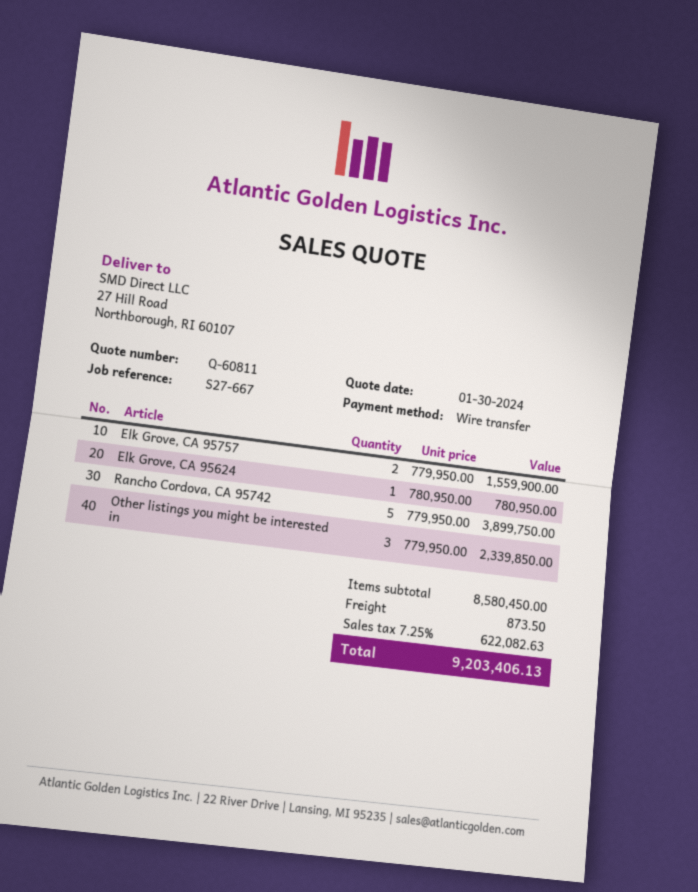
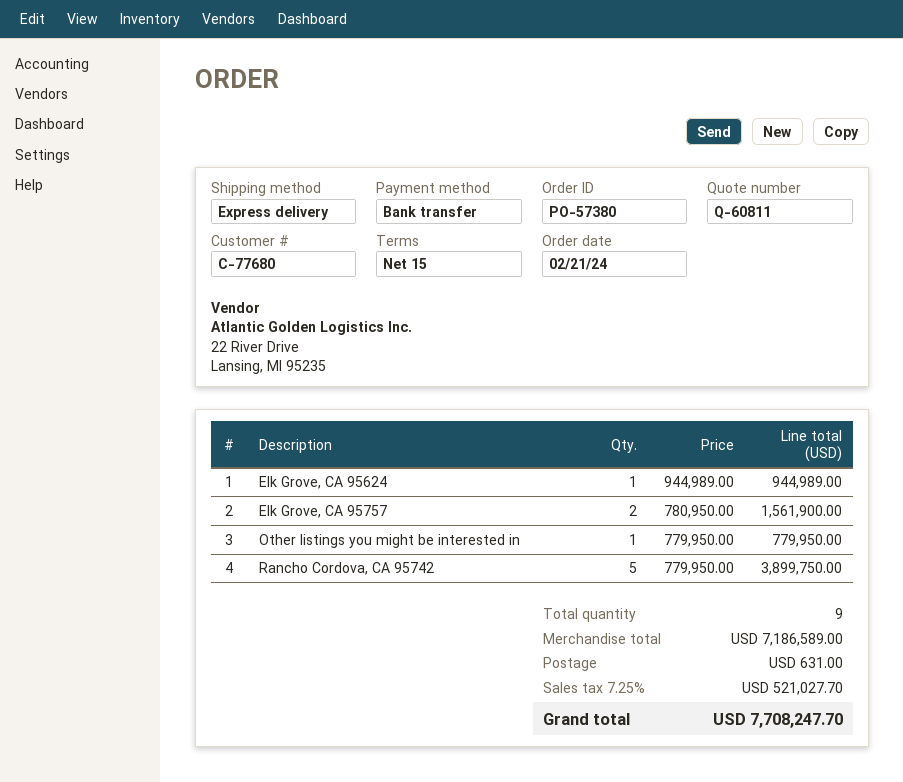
Elk Grove, CA 95757: 2 x 779950.00 = 1559900.00 -> 2 x 780950.00 = 1561900.00
Elk Grove, CA 95624: 1 x 780950.00 = 780950.00 -> 1 x 944989.00 = 944989.00
Other listings you might be interested in: 3 x 779950.00 = 2339850.00 -> 1 x 779950.00 = 779950.00
subtotal: 8580450.00 -> 7186589.00
shipping: 873.50 -> 631.00
tax: 7.25% = 622082.63 -> 7.25% = 521027.70
total: 9203406.13 -> 7708247.70

